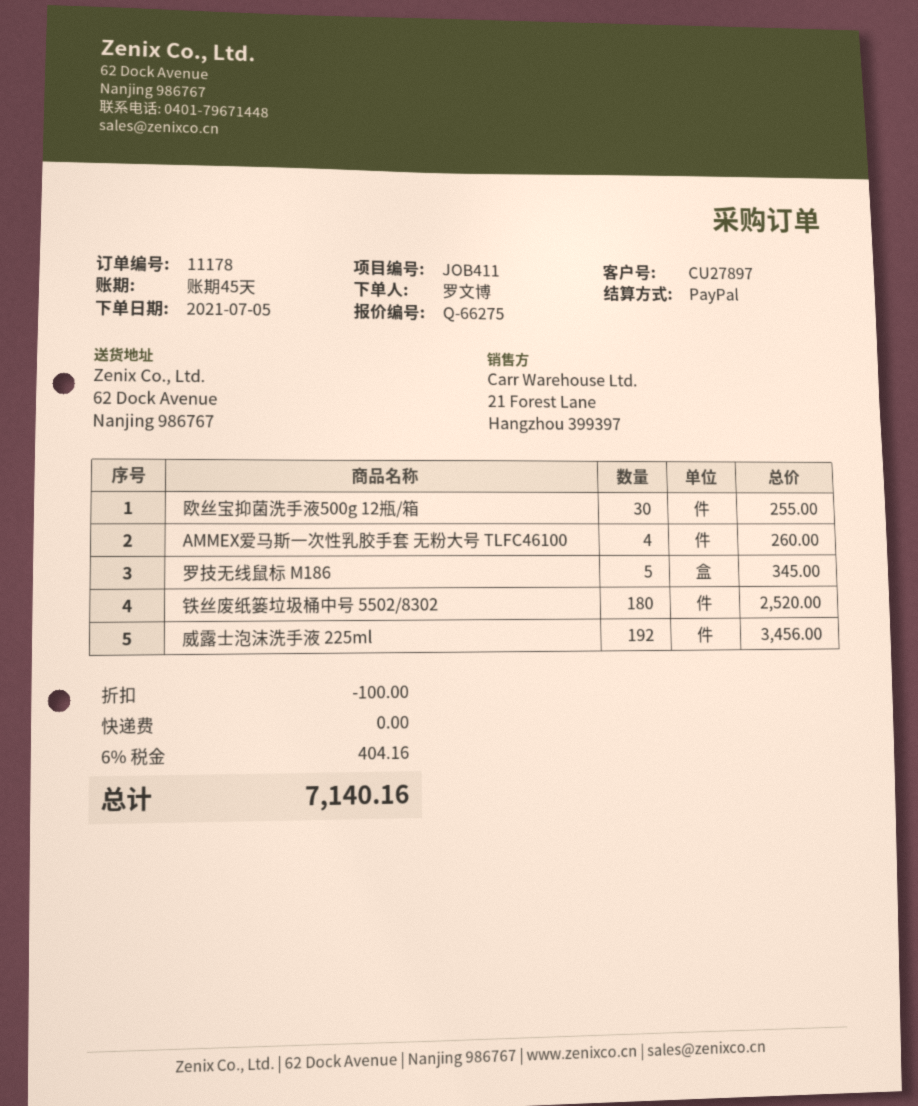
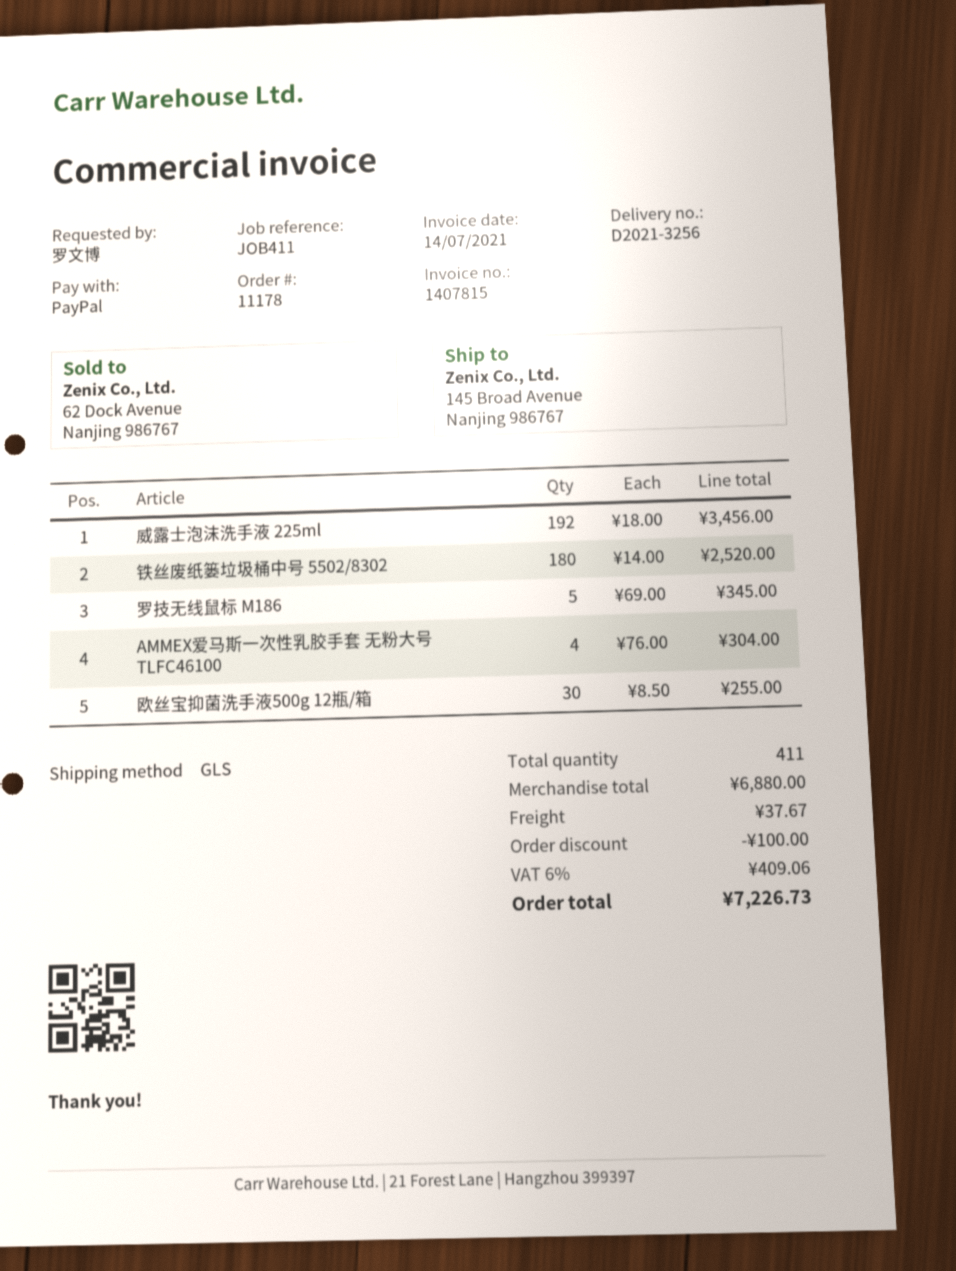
ship to: 62 Dock Avenue, Nanjing 986767 -> 145 Broad Avenue, Nanjing 986767
AMMEX爱马斯一次性乳胶手套 无粉大号 TLFC46100: 4 for 260.00 -> 4 for 304.00
shipping: 0.00 -> 37.67
tax: 6% = 404.16 -> 6% = 409.06
total: 7140.16 -> 7226.73

